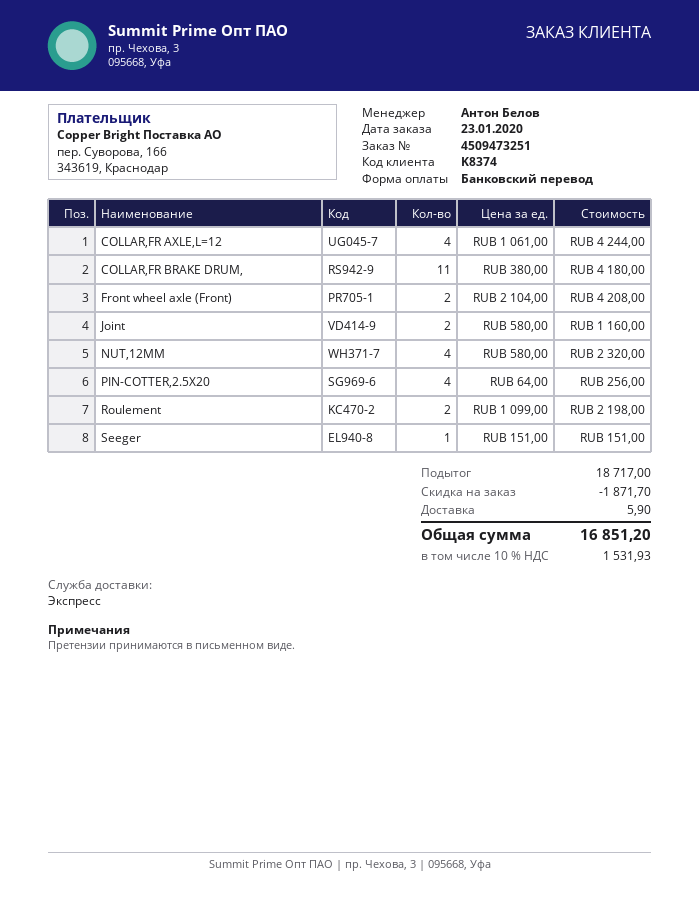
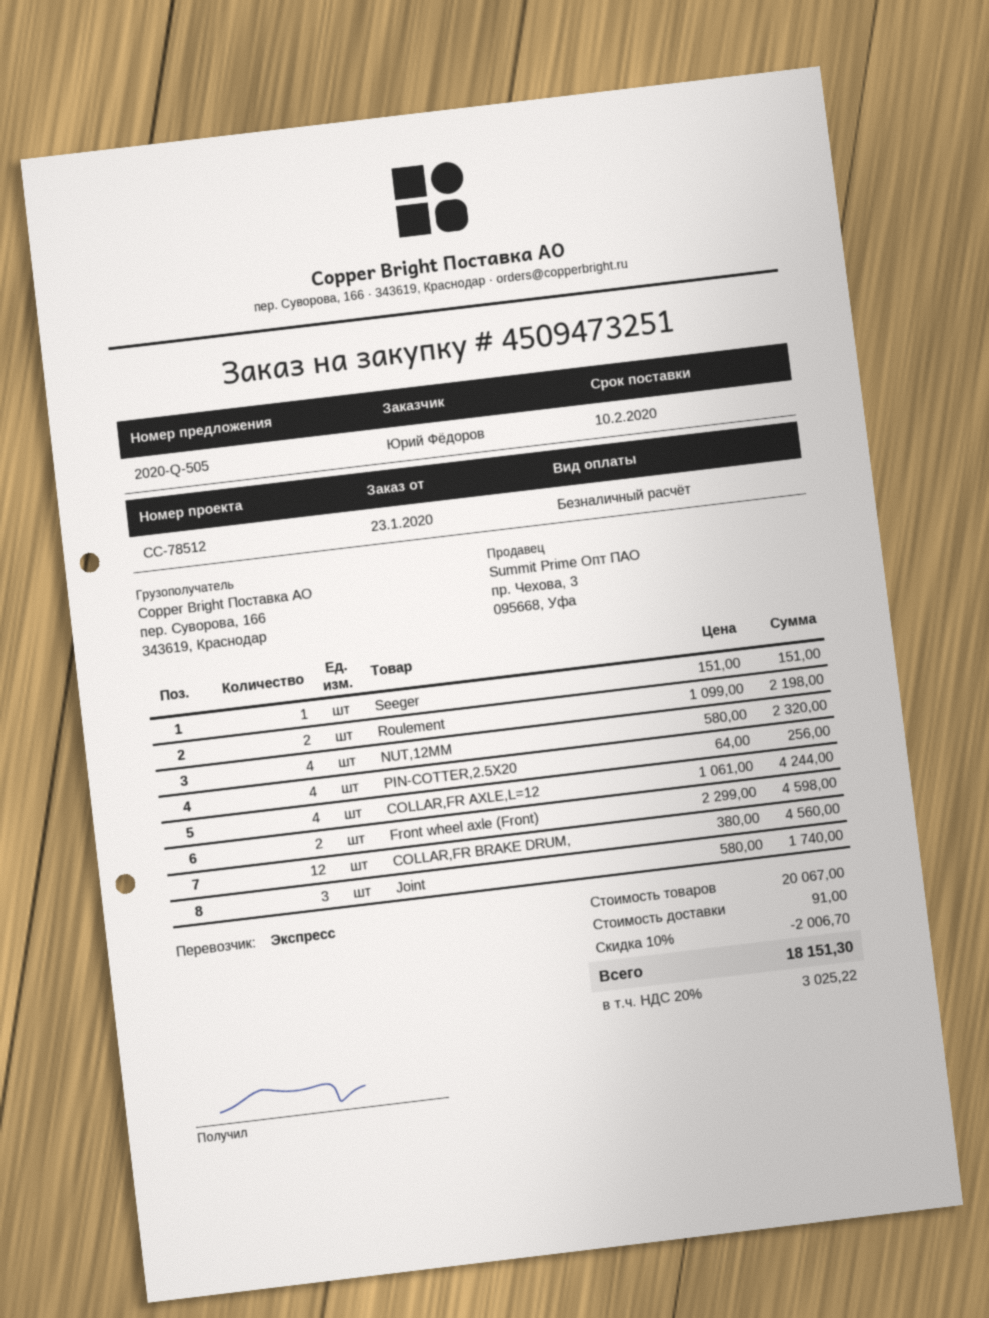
COLLAR,FR BRAKE DRUM,: 11 x 380.00 = 4180.00 -> 12 x 380.00 = 4560.00
Front wheel axle (Front): 2 x 2104.00 = 4208.00 -> 2 x 2299.00 = 4598.00
Joint: 2 x 580.00 = 1160.00 -> 3 x 580.00 = 1740.00
subtotal: 18717.00 -> 20067.00
discount: 1871.70 -> 2006.70
shipping: 5.90 -> 91.00
tax: 10% = 1531.93 -> 20% = 3025.22
total: 16851.20 -> 18151.30

